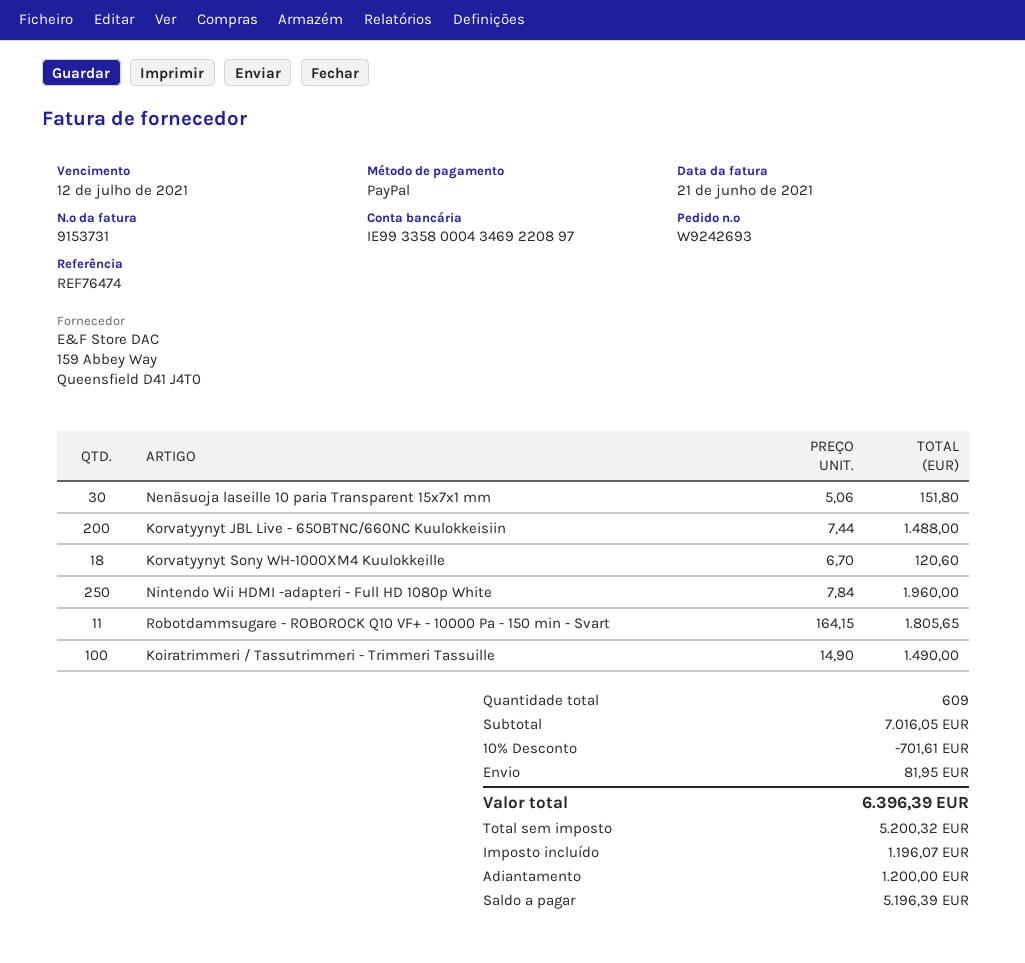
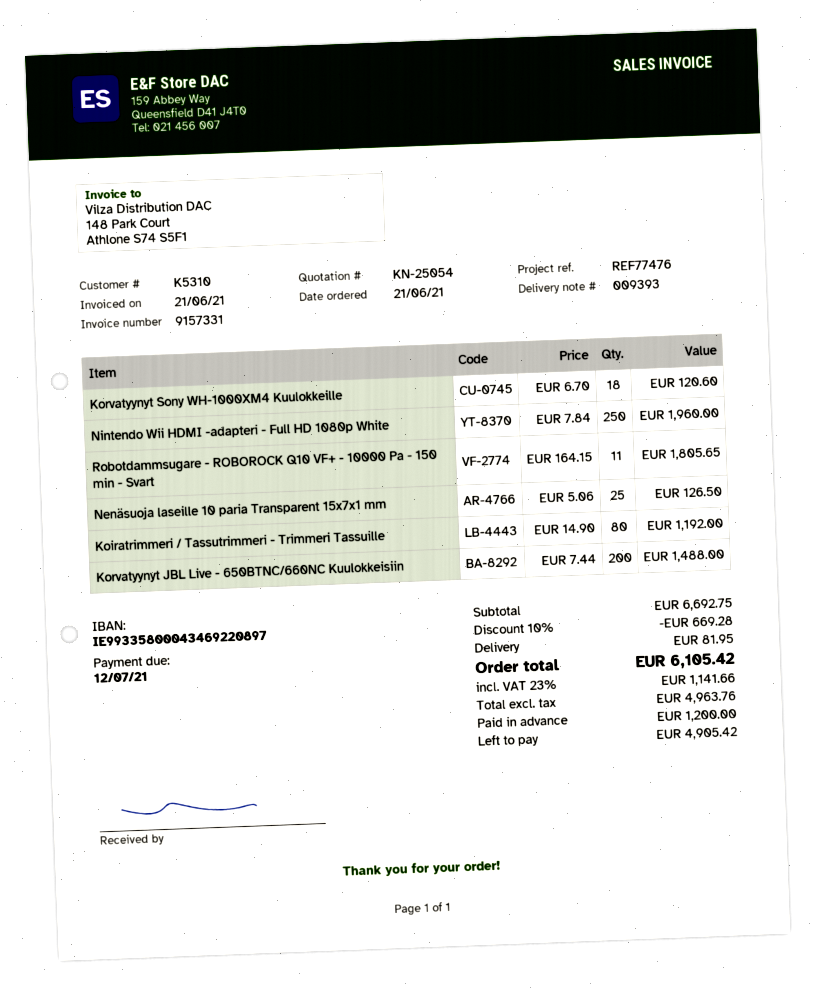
invoice number: 9153731 -> 9157331
reference: REF76474 -> REF77476
Nenäsuoja laseille 10 paria Transparent 15x7x1 mm: 30 x 5.06 = 151.80 -> 25 x 5.06 = 126.50
Koiratrimmeri / Tassutrimmeri - Trimmeri Tassuille: 100 x 14.90 = 1490.00 -> 80 x 14.90 = 1192.00
subtotal: 7016.05 -> 6692.75
discount: 10% = 701.61 -> 10% = 669.28
net: 5200.32 -> 4963.76
tax: 1196.07 -> 1141.66
total: 6396.39 -> 6105.42
balance: 5196.39 -> 4905.42

